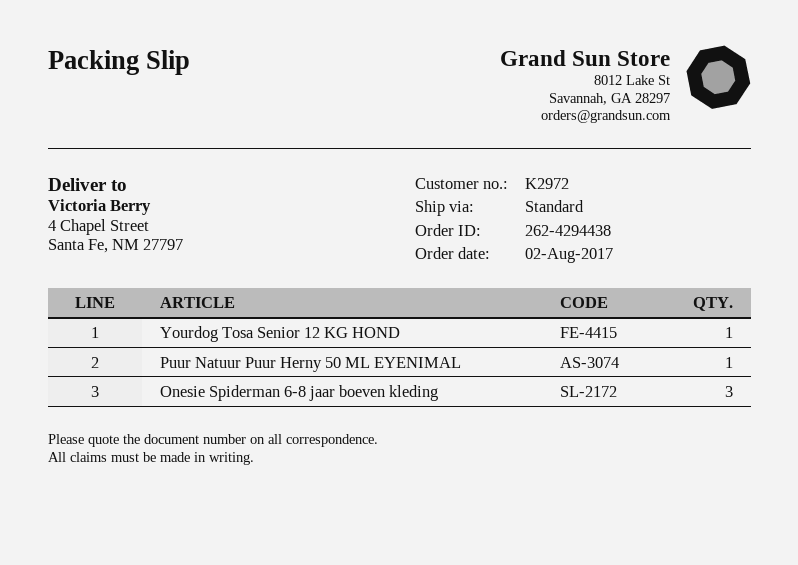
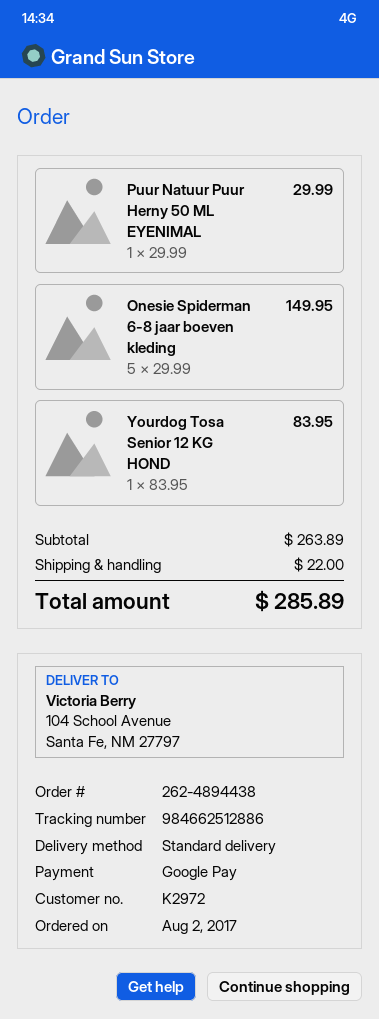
order number: 262-4294438 -> 262-4894438
ship to: 4 Chapel Street, Santa Fe, NM 27797 -> 104 School Avenue, Santa Fe, NM 27797
Onesie Spiderman 6-8 jaar boeven kleding: 3 -> 5

